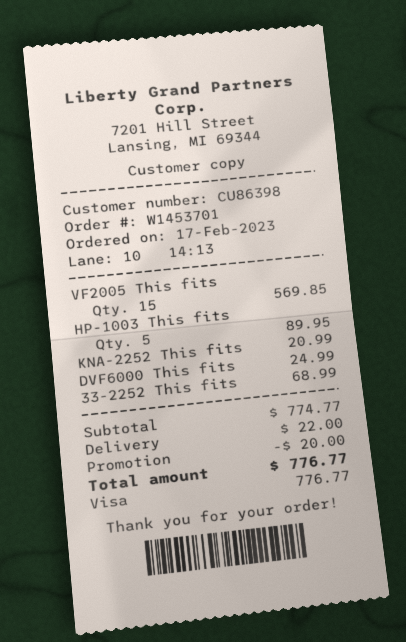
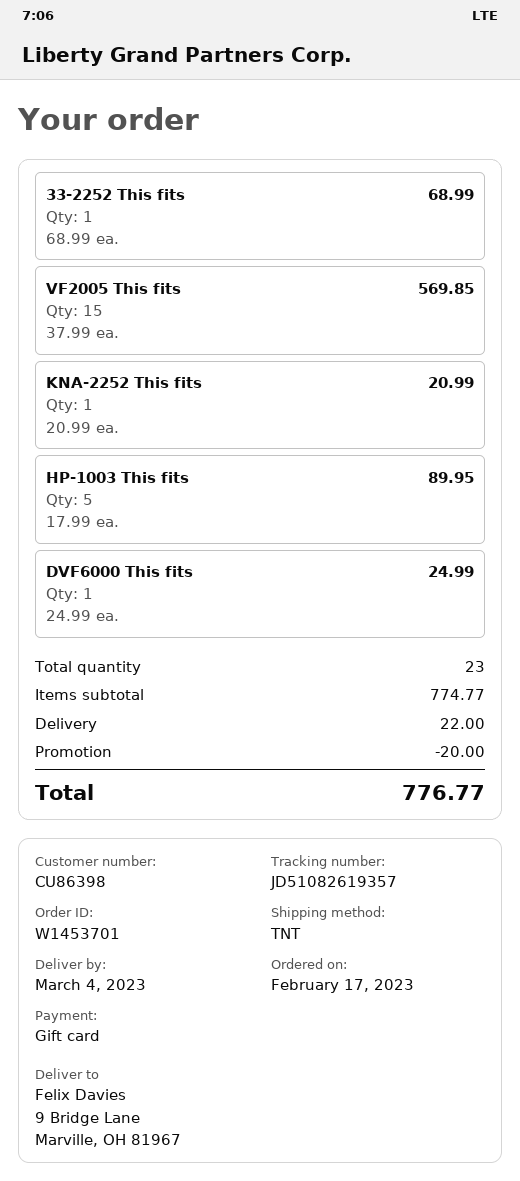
payment method: Visa -> gift card

